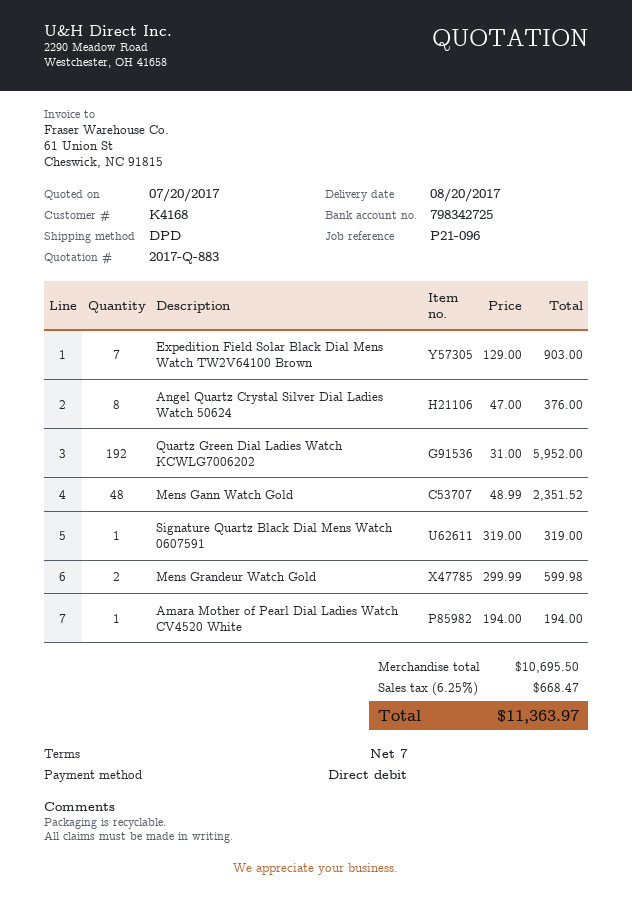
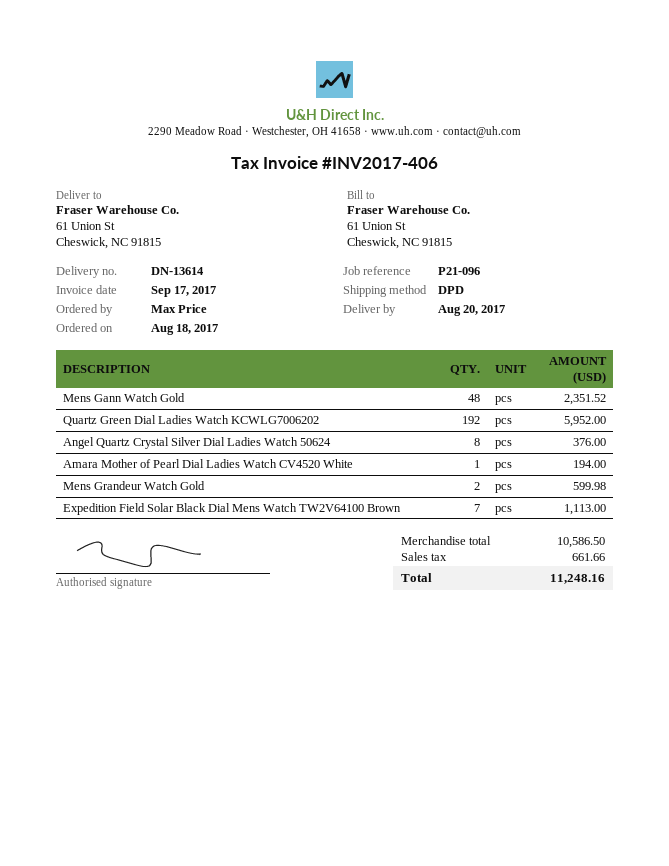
Expedition Field Solar Black Dial Mens Watch TW2V64100 Brown: 7 for 903.00 -> 7 for 1113.00
Signature Quartz Black Dial Mens Watch 0607591: 1 for 319.00 -> none
subtotal: 10695.50 -> 10586.50
tax: 668.47 -> 661.66
total: 11363.97 -> 11248.16

